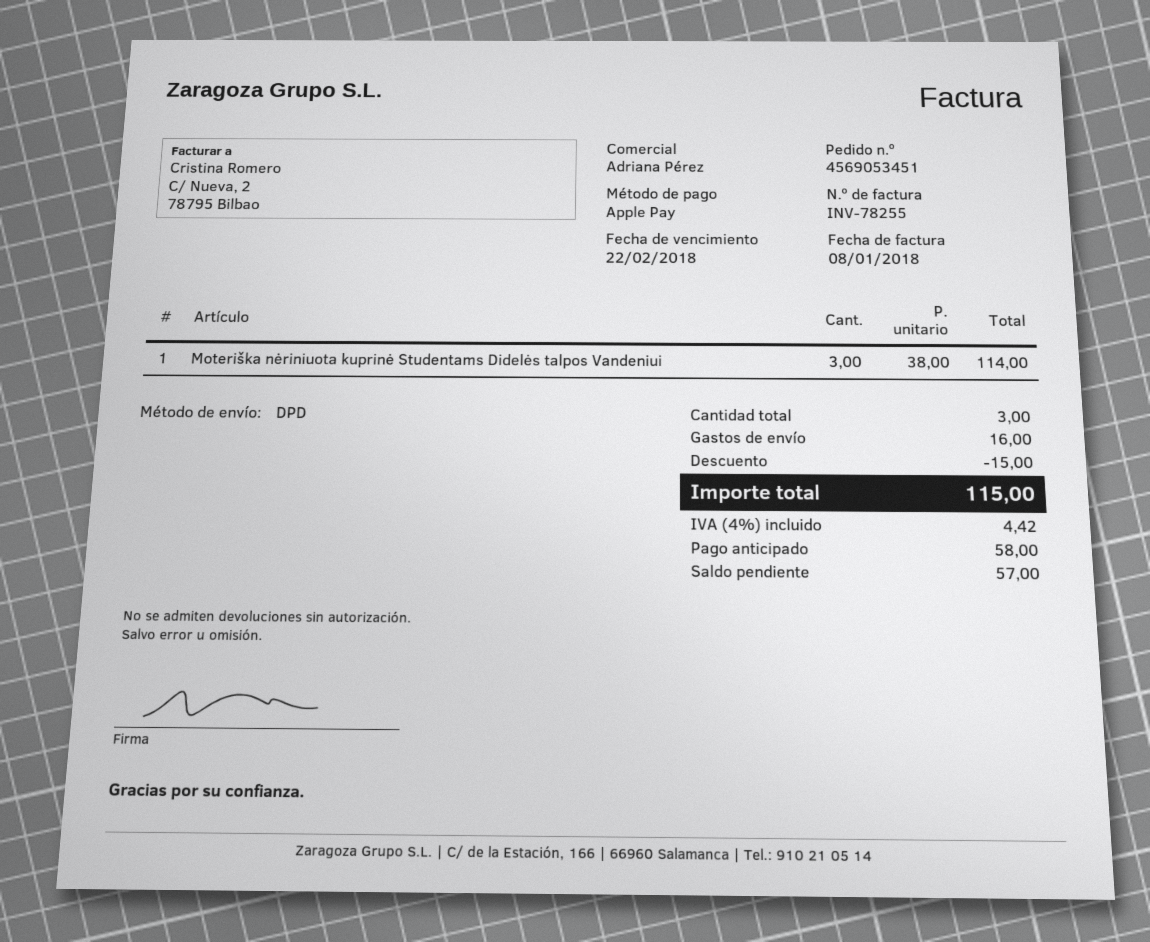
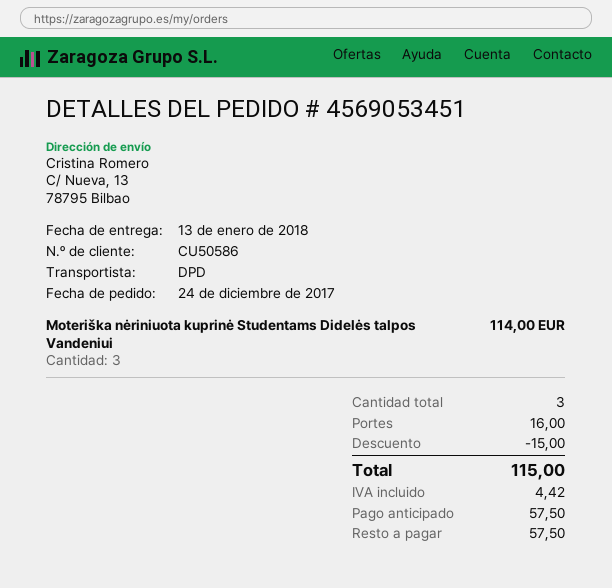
deposit: 58.00 -> 57.50
balance: 57.00 -> 57.50

